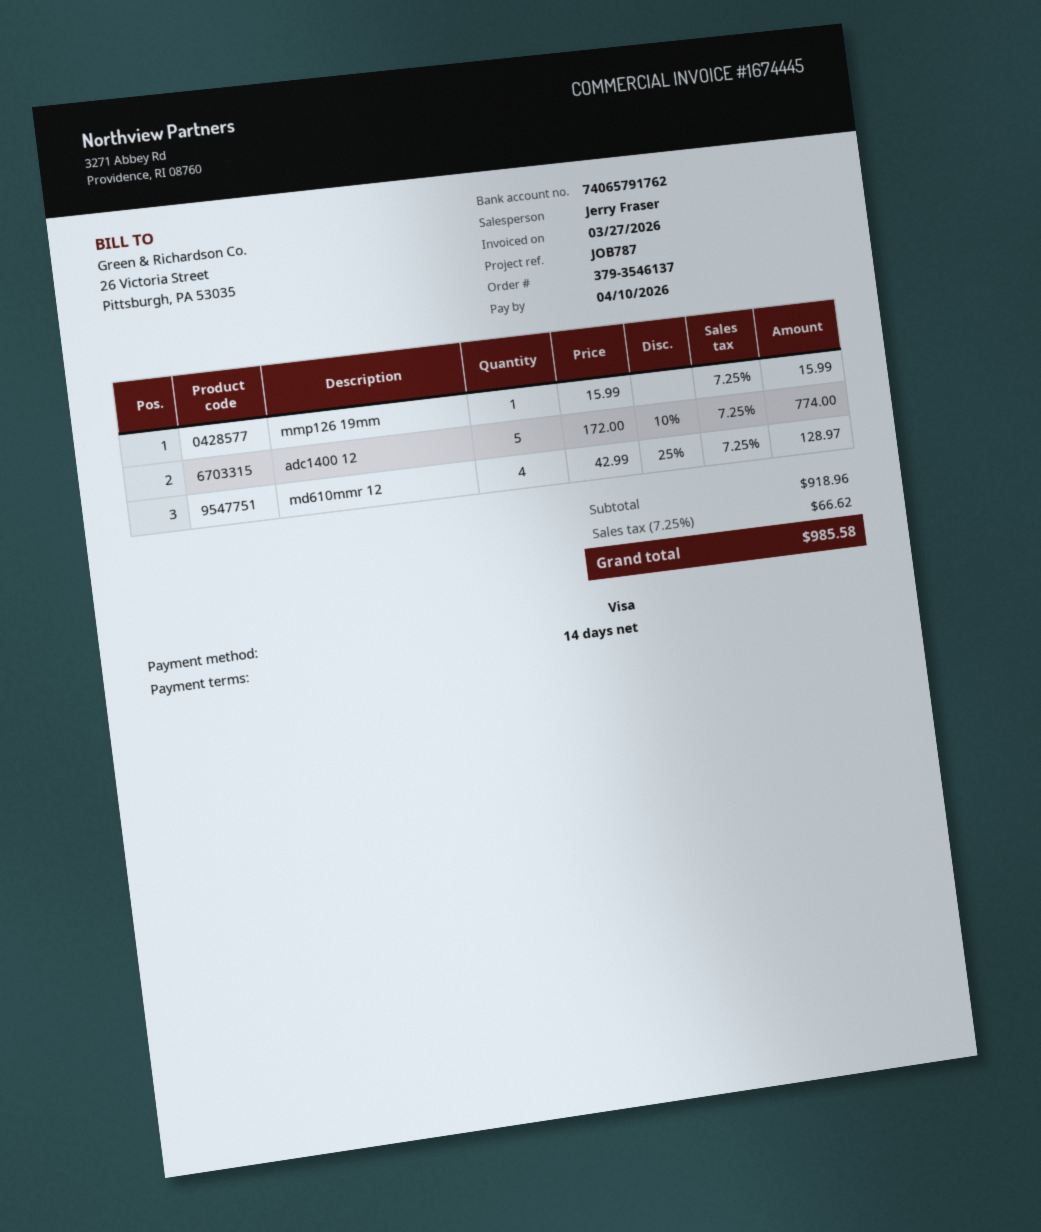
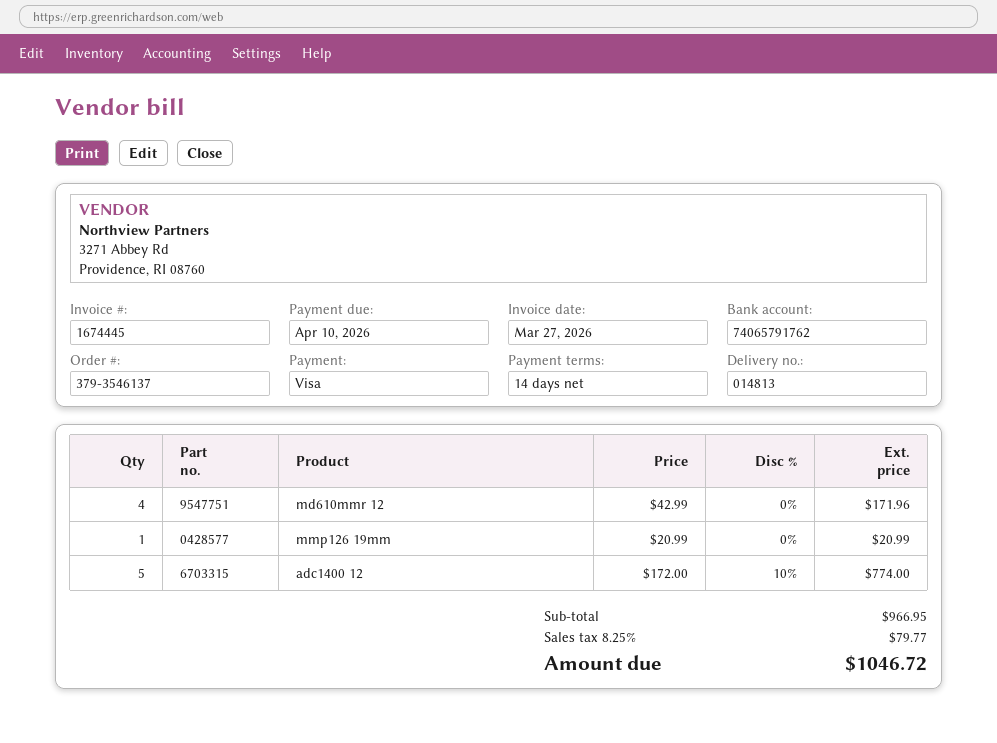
mmp126 19mm: 1 x 15.99 = 15.99 -> 1 x 20.99 = 20.99
md610mmr 12: 4 x 42.99 - 25% = 128.97 -> 4 x 42.99 = 171.96
subtotal: 918.96 -> 966.95
tax: 7.25% = 66.62 -> 8.25% = 79.77
total: 985.58 -> 1046.72

